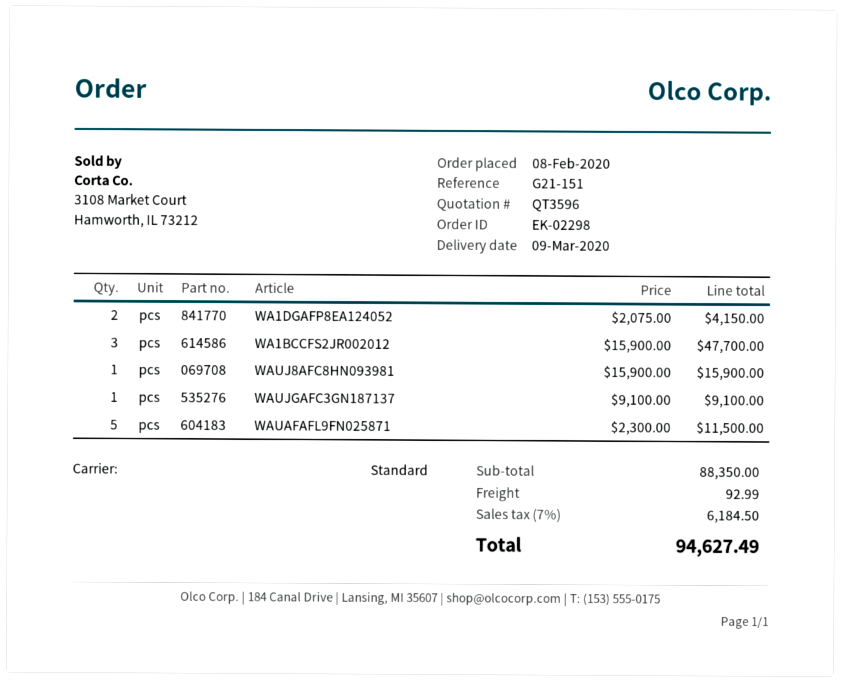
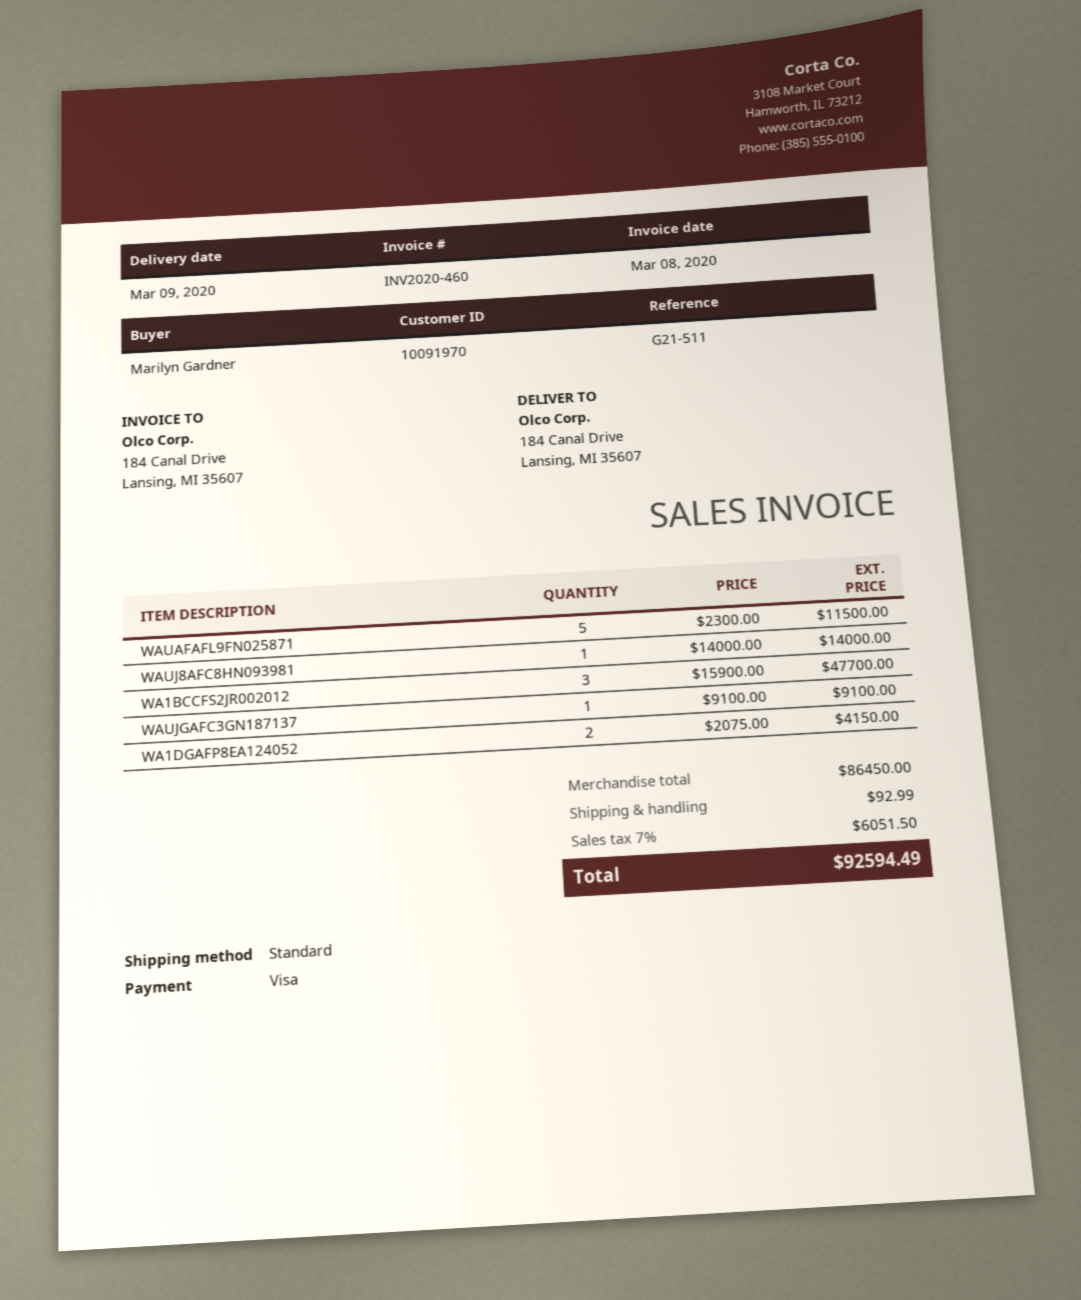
reference: G21-151 -> G21-511
WAUJ8AFC8HN093981: 1 x 15900.00 = 15900.00 -> 1 x 14000.00 = 14000.00
subtotal: 88350.00 -> 86450.00
tax: 7% = 6184.50 -> 7% = 6051.50
total: 94627.49 -> 92594.49

